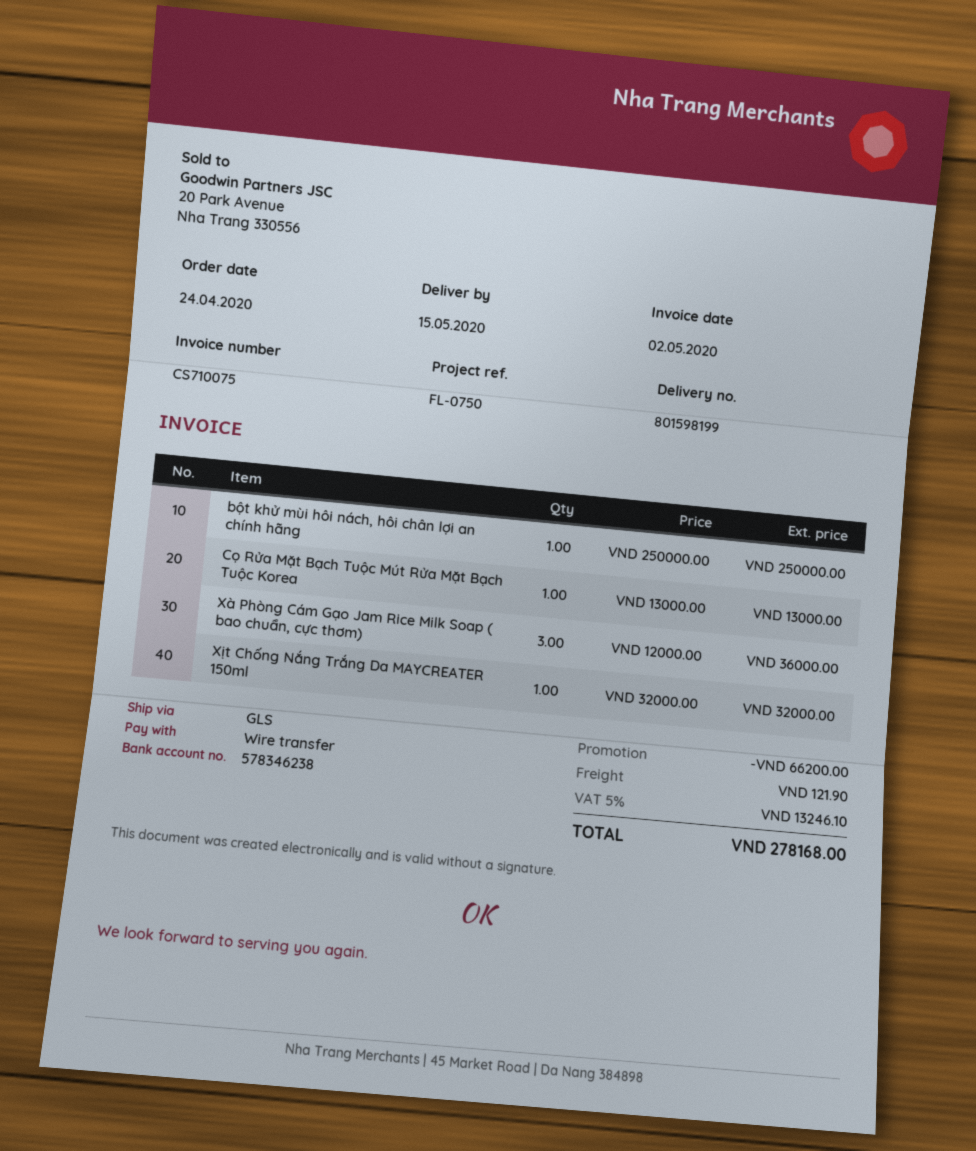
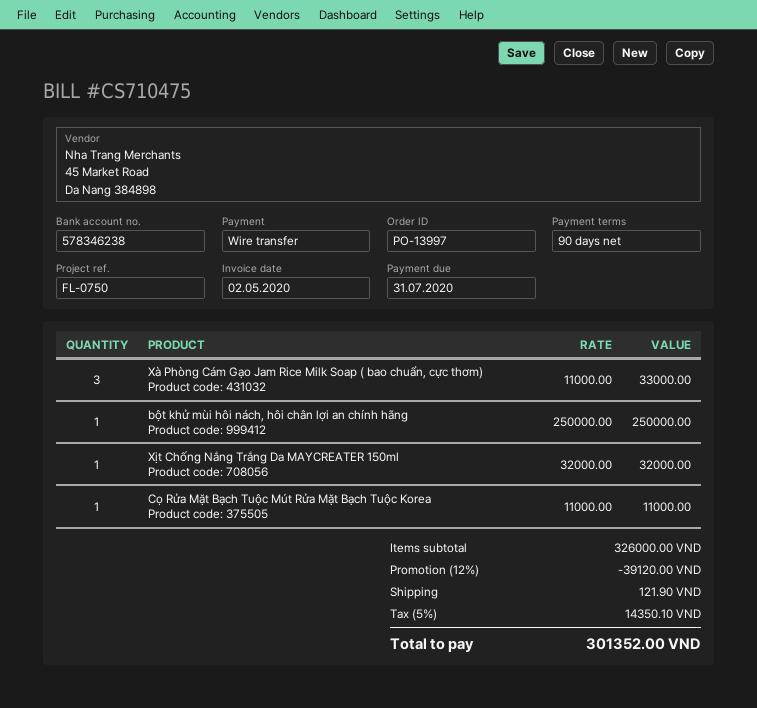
invoice number: CS710075 -> CS710475
Cọ Rửa Mặt Bạch Tuộc Mút Rửa Mặt Bạch Tuộc Korea: 1 x 13000.00 = 13000.00 -> 1 x 11000.00 = 11000.00
Xà Phòng Cám Gạo Jam Rice Milk Soap ( bao chuẩn, cực thơm): 3 x 12000.00 = 36000.00 -> 3 x 11000.00 = 33000.00
discount: 66200.00 -> 39120.00
tax: 5% = 13246.10 -> 5% = 14350.10
total: 278168.00 -> 301352.00

